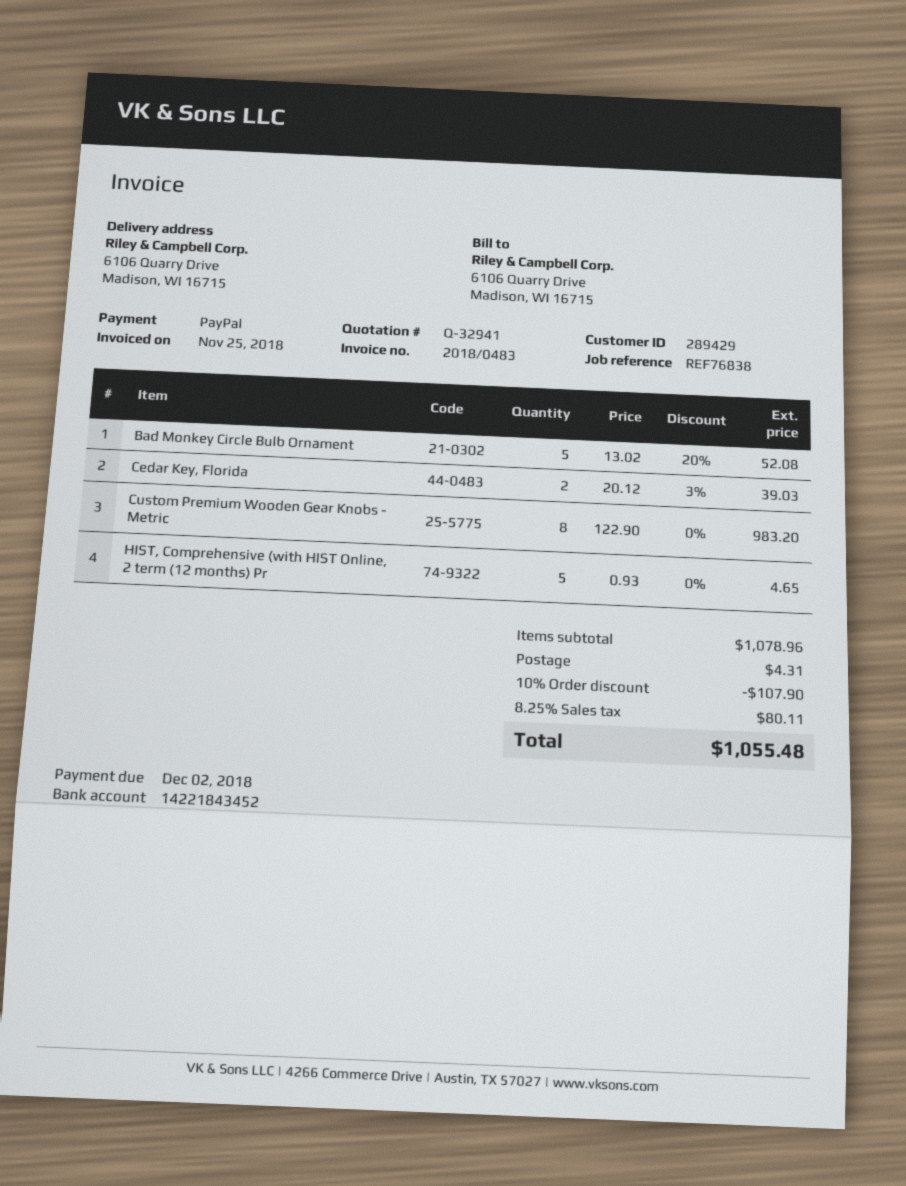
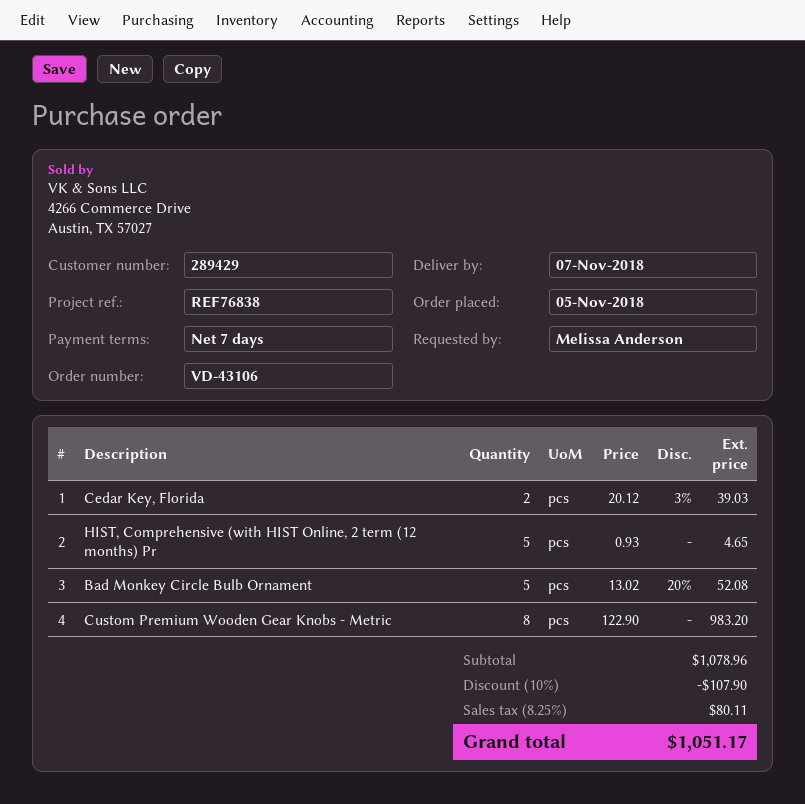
shipping: 4.31 -> none
total: 1055.48 -> 1051.17

